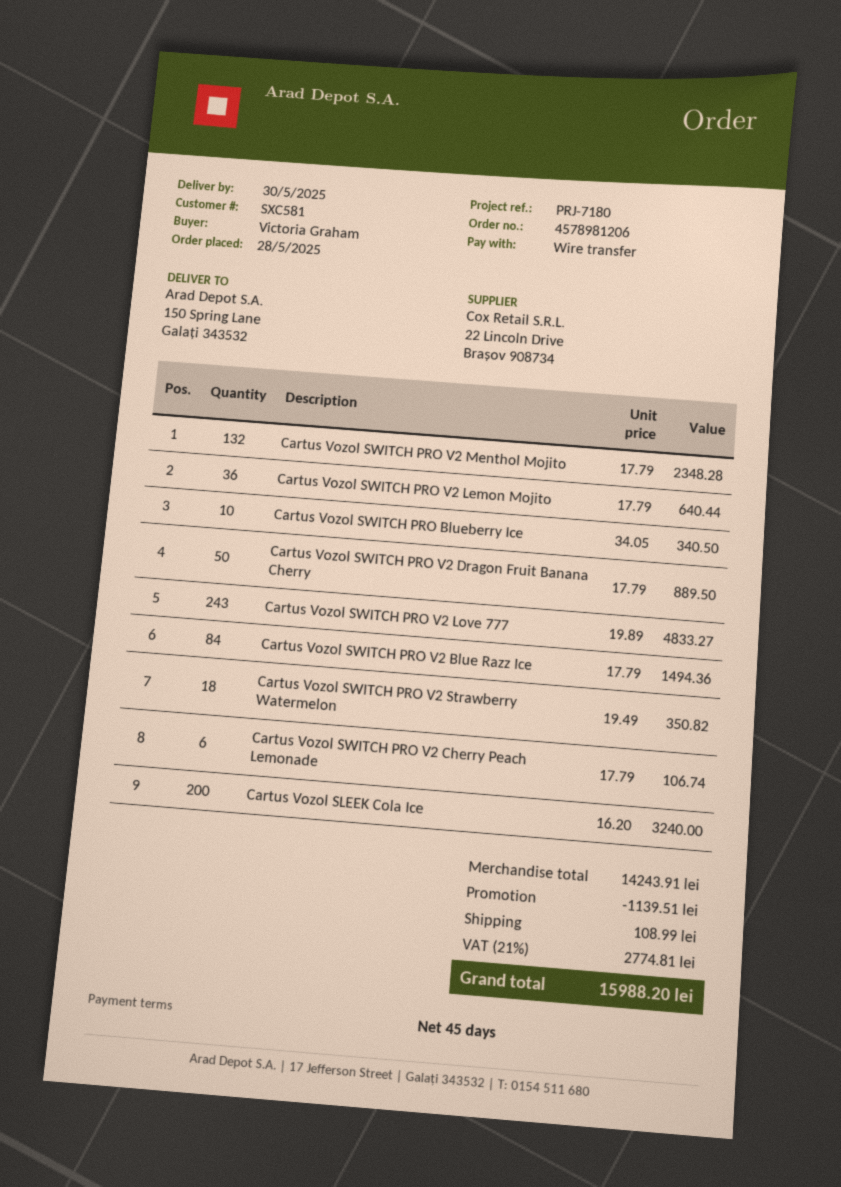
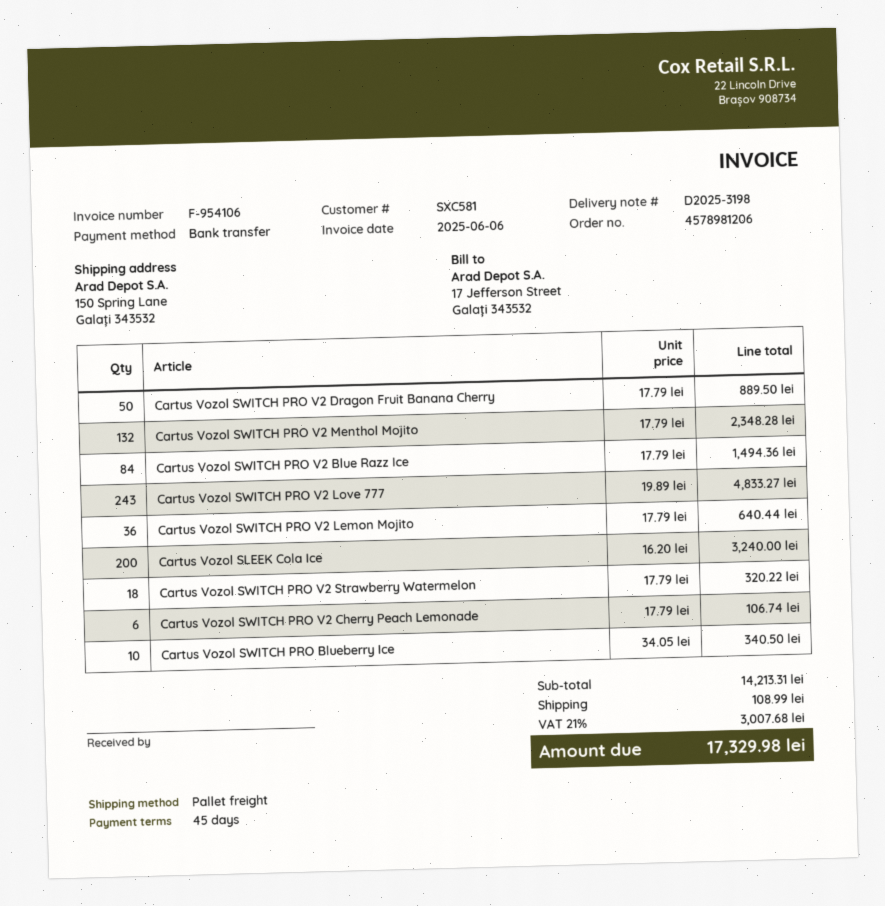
Cartus Vozol SWITCH PRO V2 Strawberry Watermelon: 18 x 19.49 = 350.82 -> 18 x 17.79 = 320.22
subtotal: 14243.91 -> 14213.31
discount: 1139.51 -> none
tax: 21% = 2774.81 -> 21% = 3007.68
total: 15988.20 -> 17329.98

